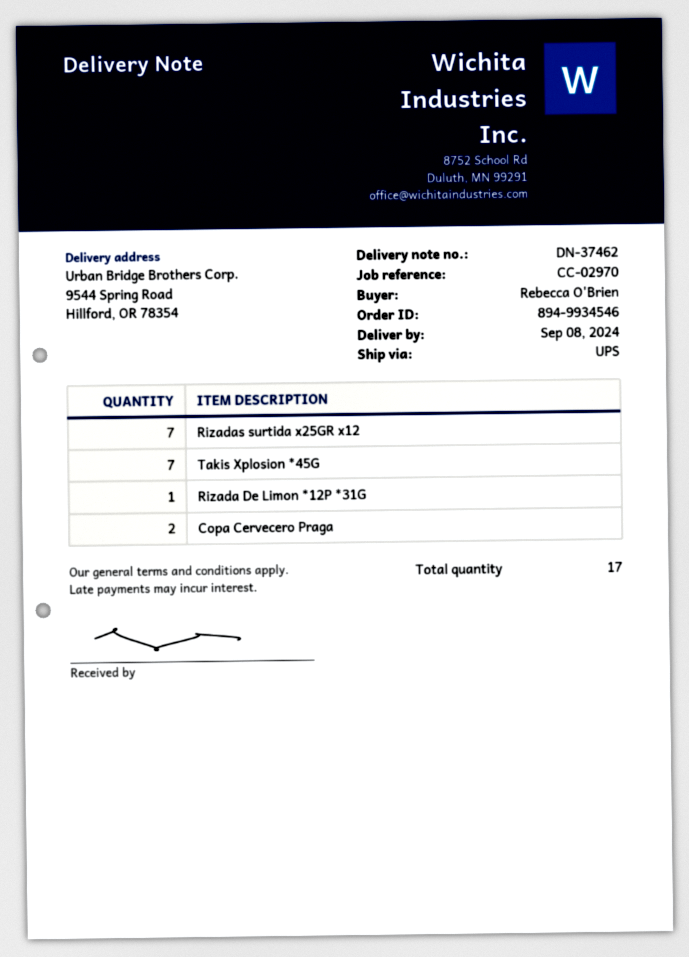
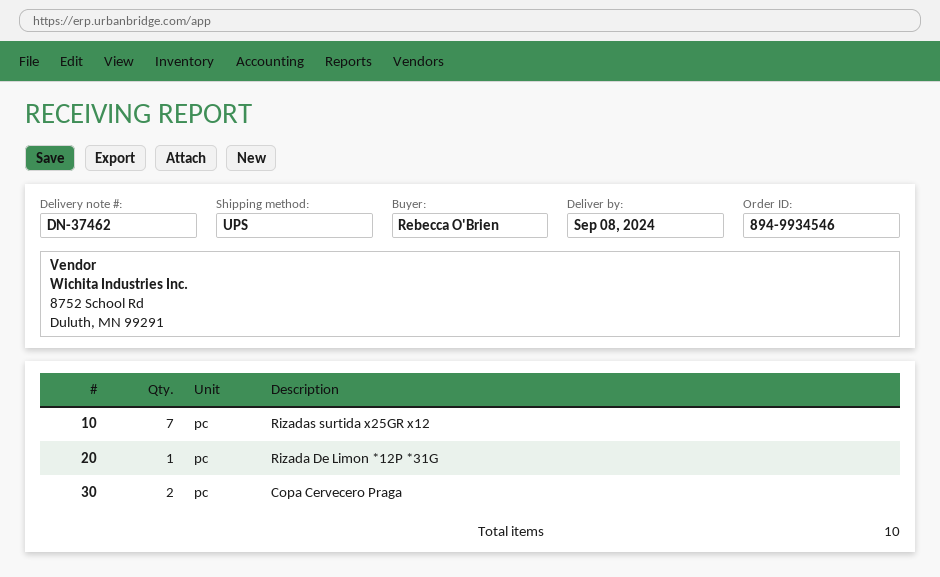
Takis Xplosion *45G: 7 -> none
total quantity: 17 -> 10

